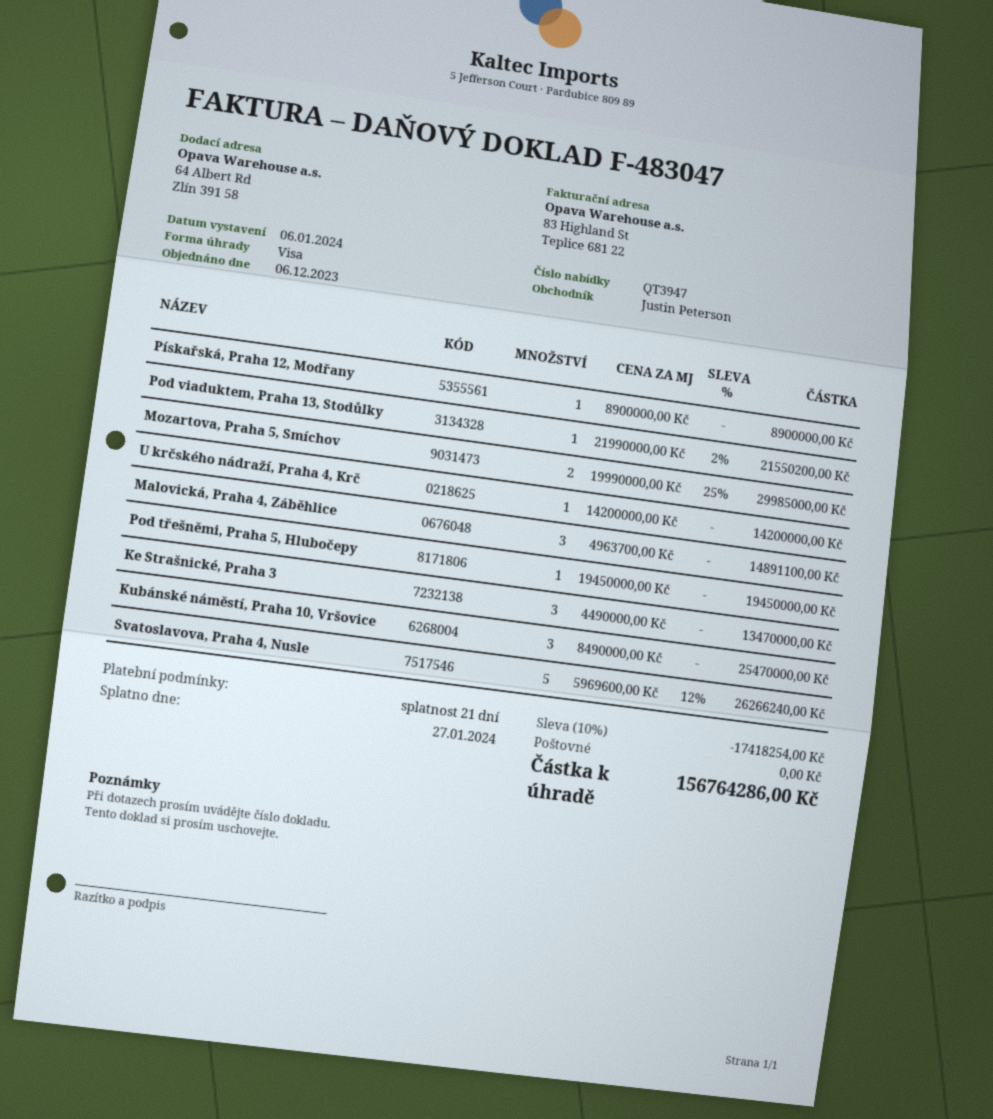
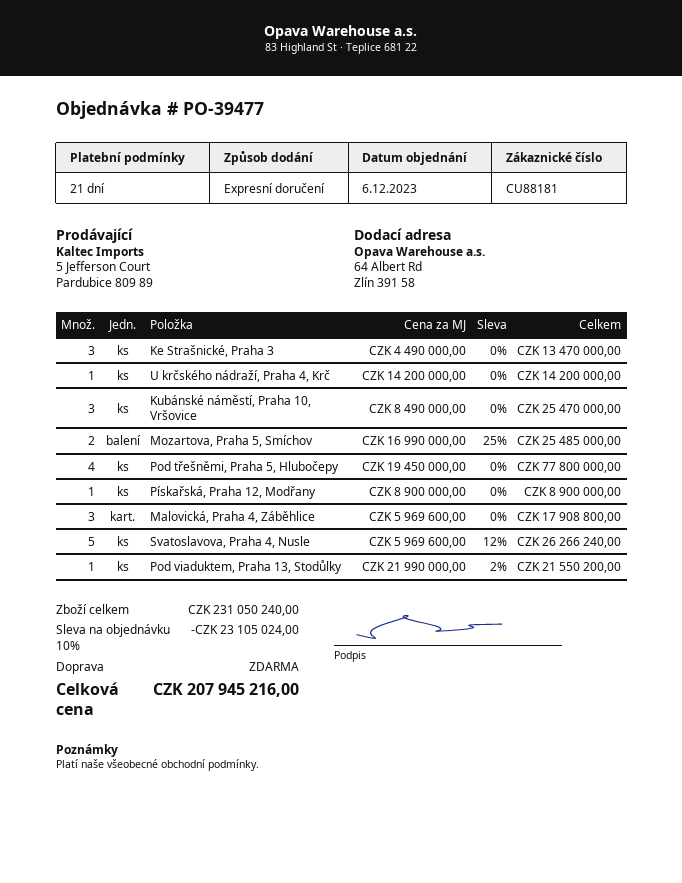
Mozartova, Praha 5, Smíchov: 2 x 19990000.00 - 25% = 29985000.00 -> 2 x 16990000.00 - 25% = 25485000.00
Malovická, Praha 4, Záběhlice: 3 x 4963700.00 = 14891100.00 -> 3 x 5969600.00 = 17908800.00
Pod třešněmi, Praha 5, Hlubočepy: 1 x 19450000.00 = 19450000.00 -> 4 x 19450000.00 = 77800000.00
discount: 10% = 17418254.00 -> 10% = 23105024.00
total: 156764286.00 -> 207945216.00

